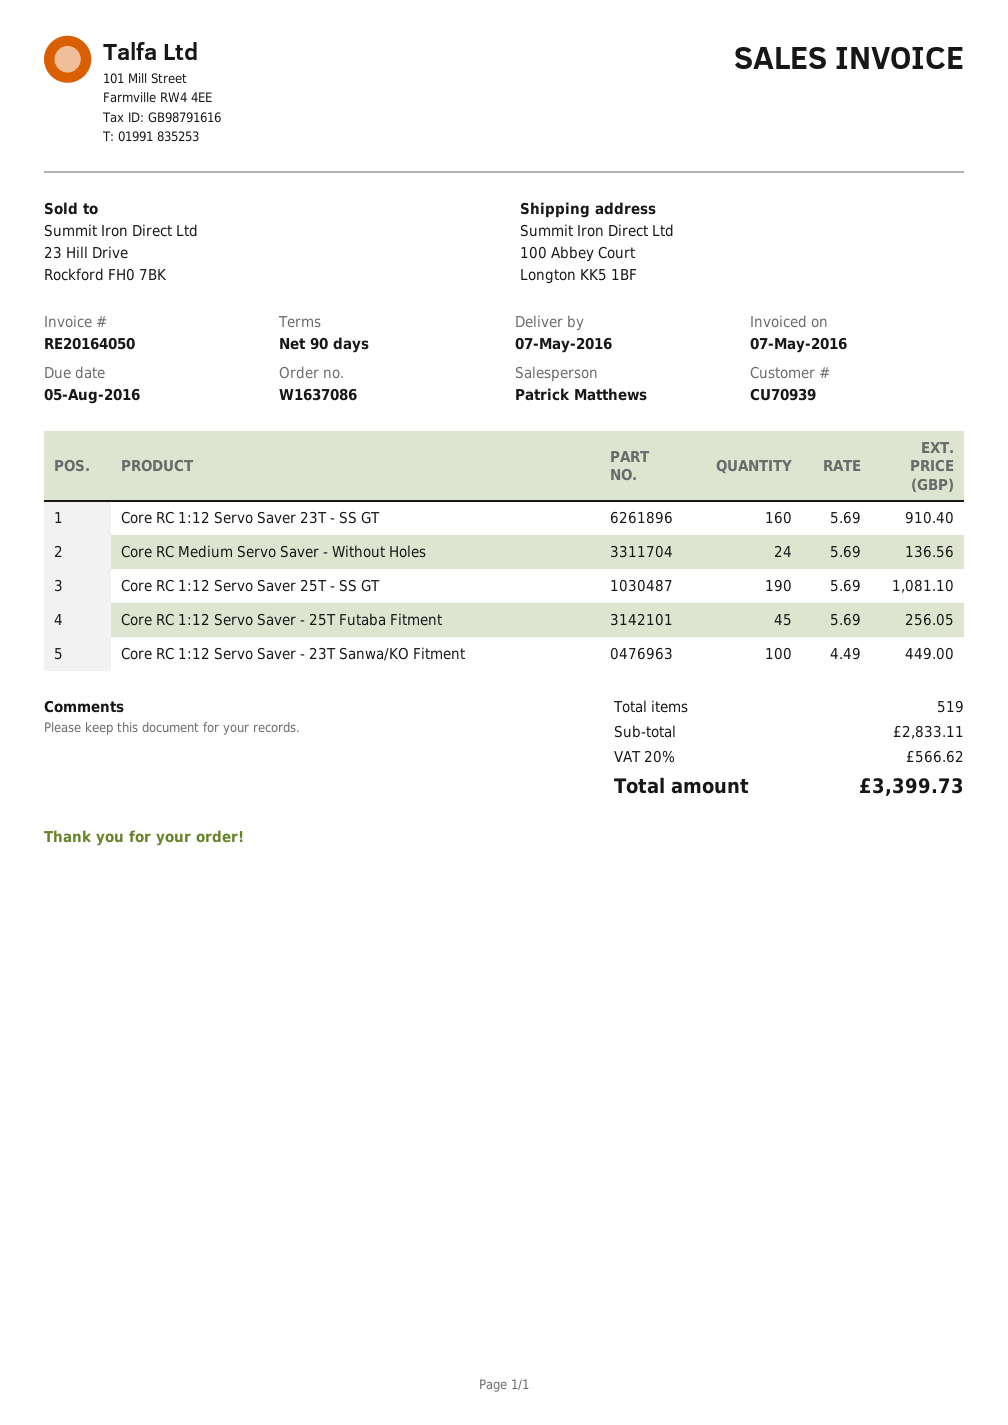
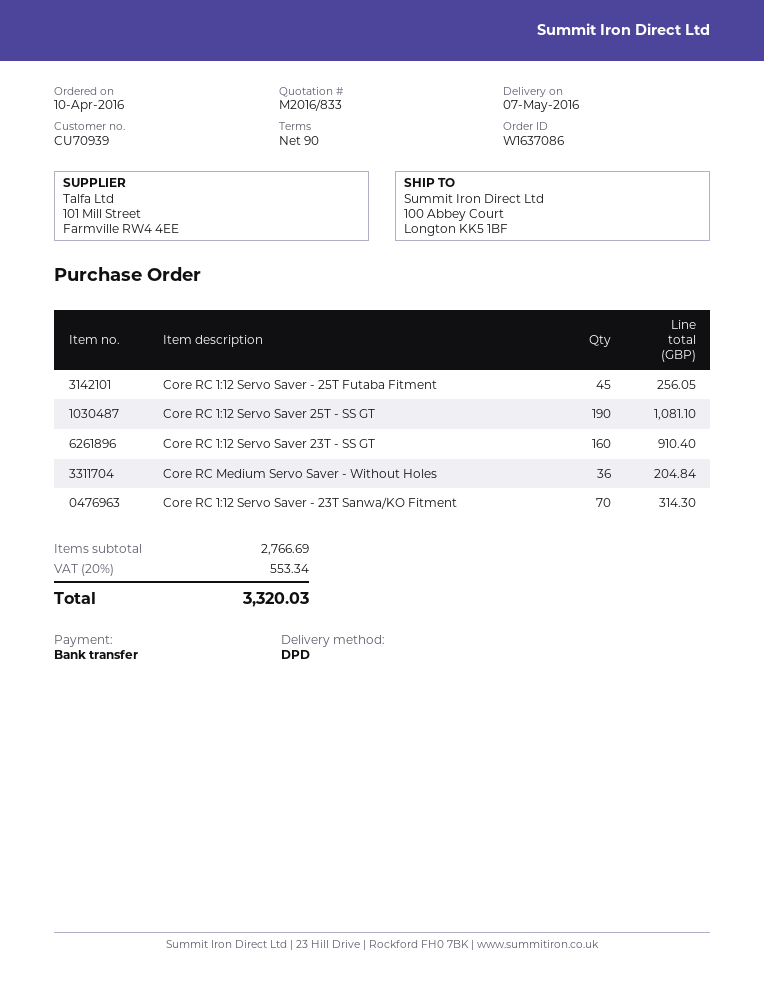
Core RC Medium Servo Saver - Without Holes: 24 for 136.56 -> 36 for 204.84
Core RC 1:12 Servo Saver - 23T Sanwa/KO Fitment: 100 for 449.00 -> 70 for 314.30
subtotal: 2833.11 -> 2766.69
tax: 20% = 566.62 -> 20% = 553.34
total: 3399.73 -> 3320.03

